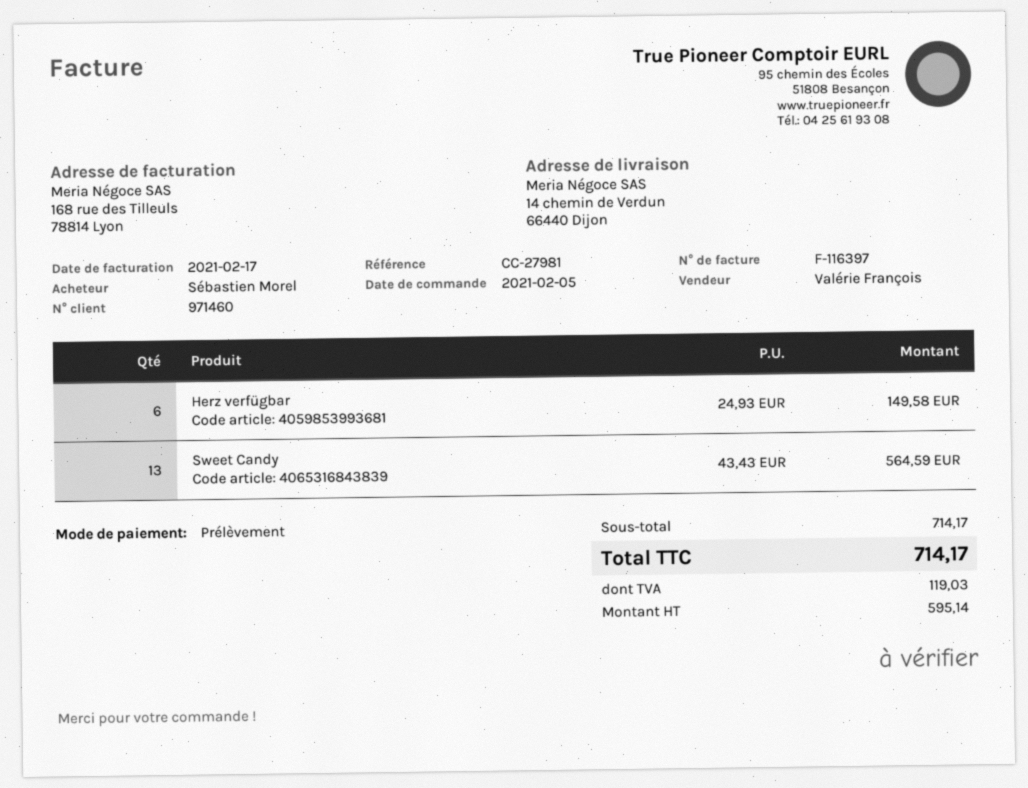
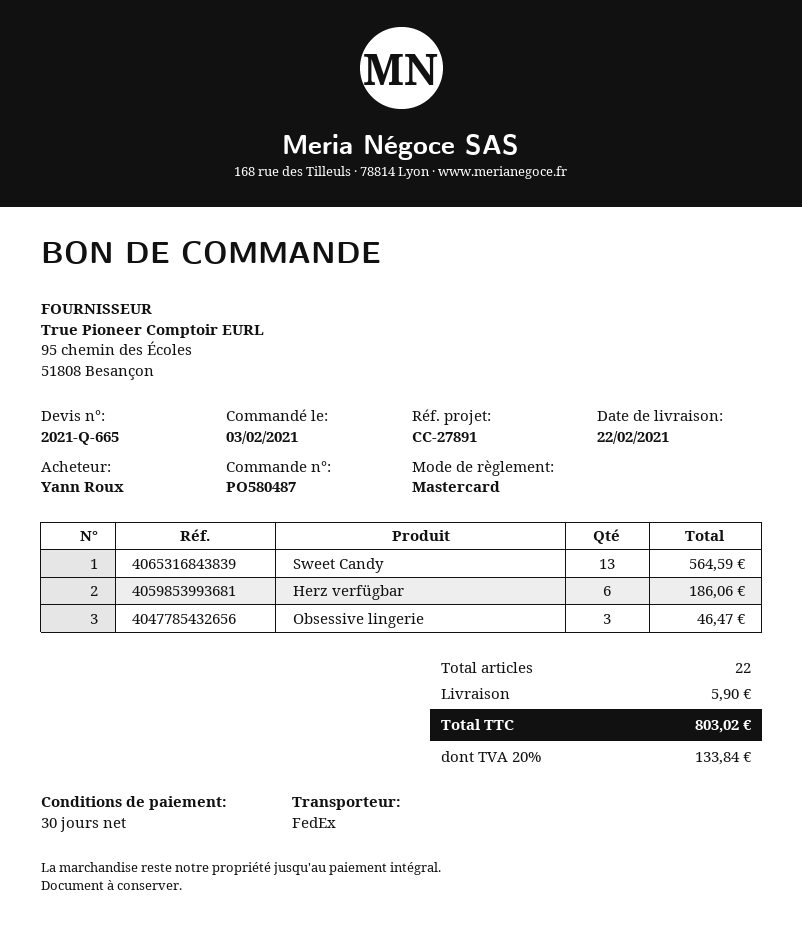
order date: 2021-02-05 -> 2021-02-03
reference: CC-27981 -> CC-27891
ordered by: Sébastien Morel -> Yann Roux
payment method: direct debit -> Mastercard
Herz verfügbar: 6 for 149.58 -> 6 for 186.06
Obsessive lingerie: none -> 3 for 46.47
shipping: none -> 5.90
tax: 119.03 -> 133.84
total: 714.17 -> 803.02

